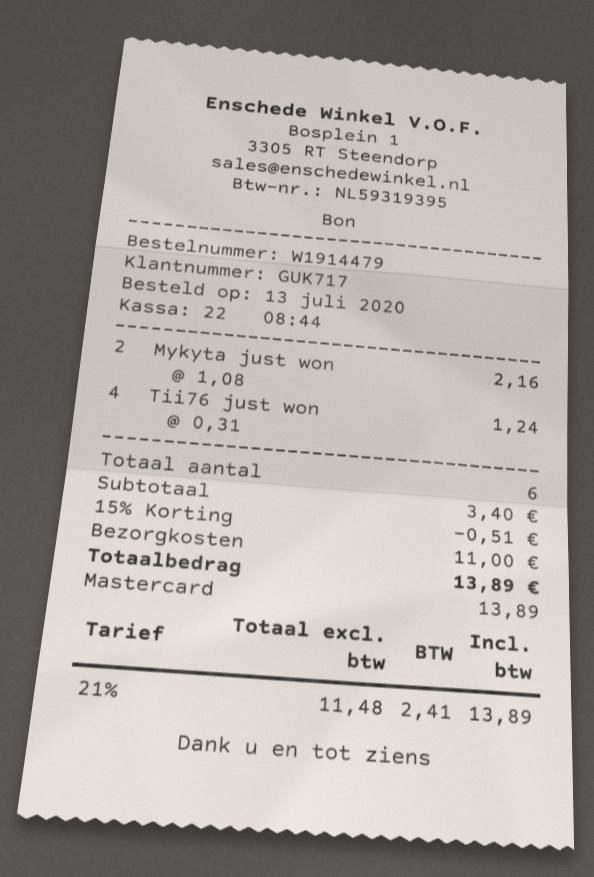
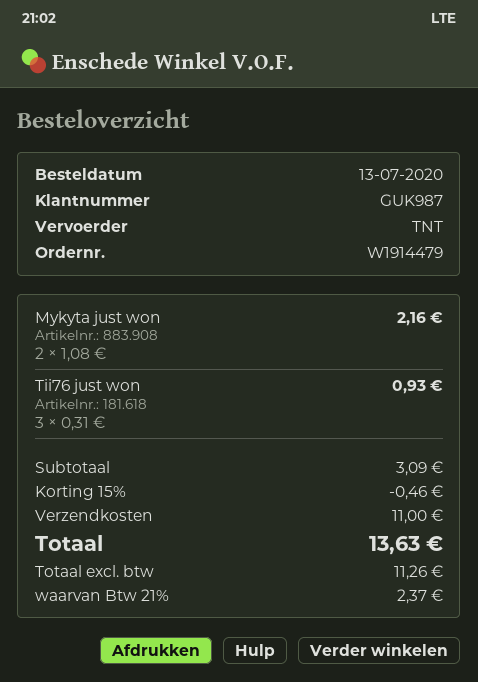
customer number: GUK717 -> GUK987
Tii76 just won: 4 x 0.31 = 1.24 -> 3 x 0.31 = 0.93
subtotal: 3.40 -> 3.09
discount: 15% = 0.51 -> 15% = 0.46
net: 11.48 -> 11.26
tax: 21% = 2.41 -> 21% = 2.37
total: 13.89 -> 13.63

